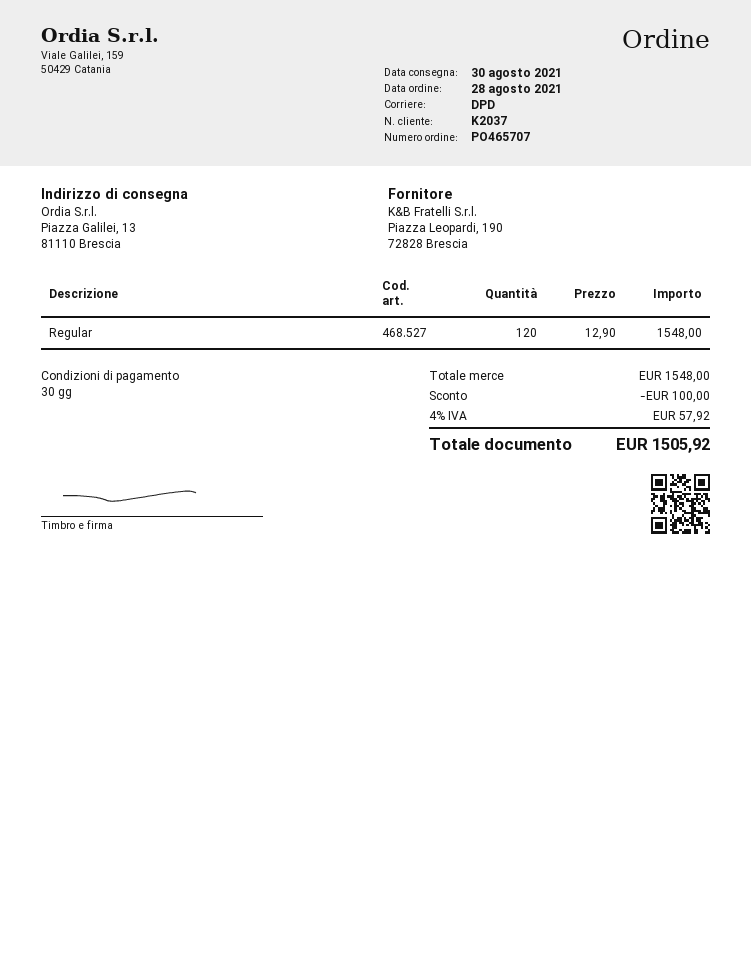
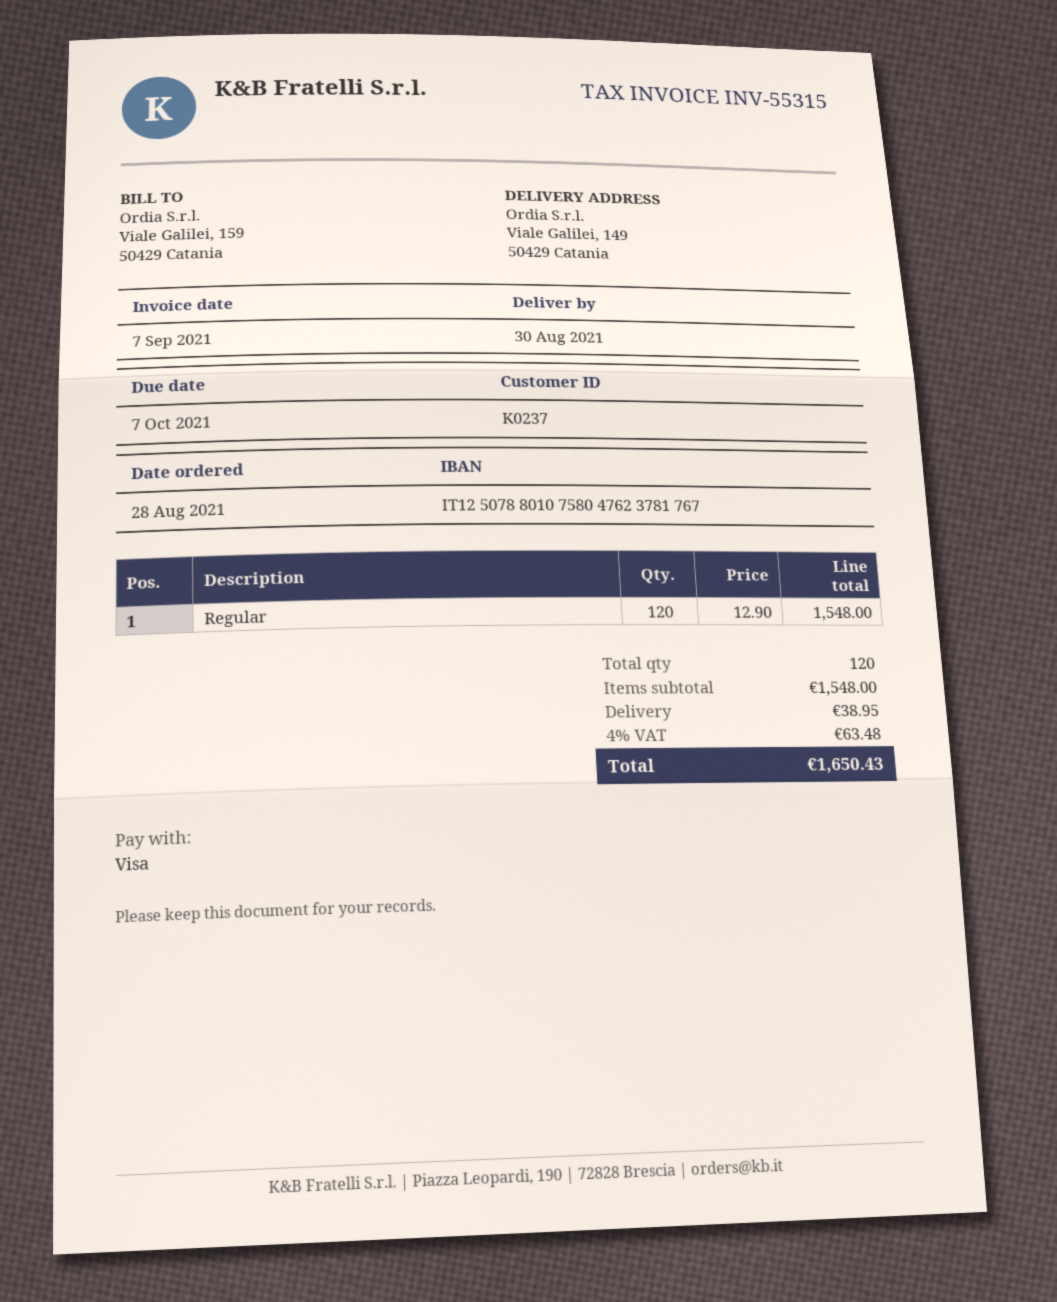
customer number: K2037 -> K0237
ship to: Piazza Galilei, 13, 81110 Brescia -> Viale Galilei, 149, 50429 Catania
discount: 100.00 -> none
shipping: none -> 38.95
tax: 4% = 57.92 -> 4% = 63.48
total: 1505.92 -> 1650.43

